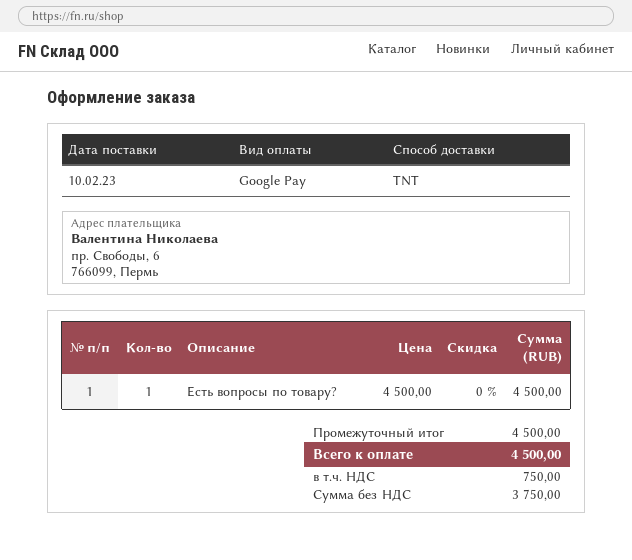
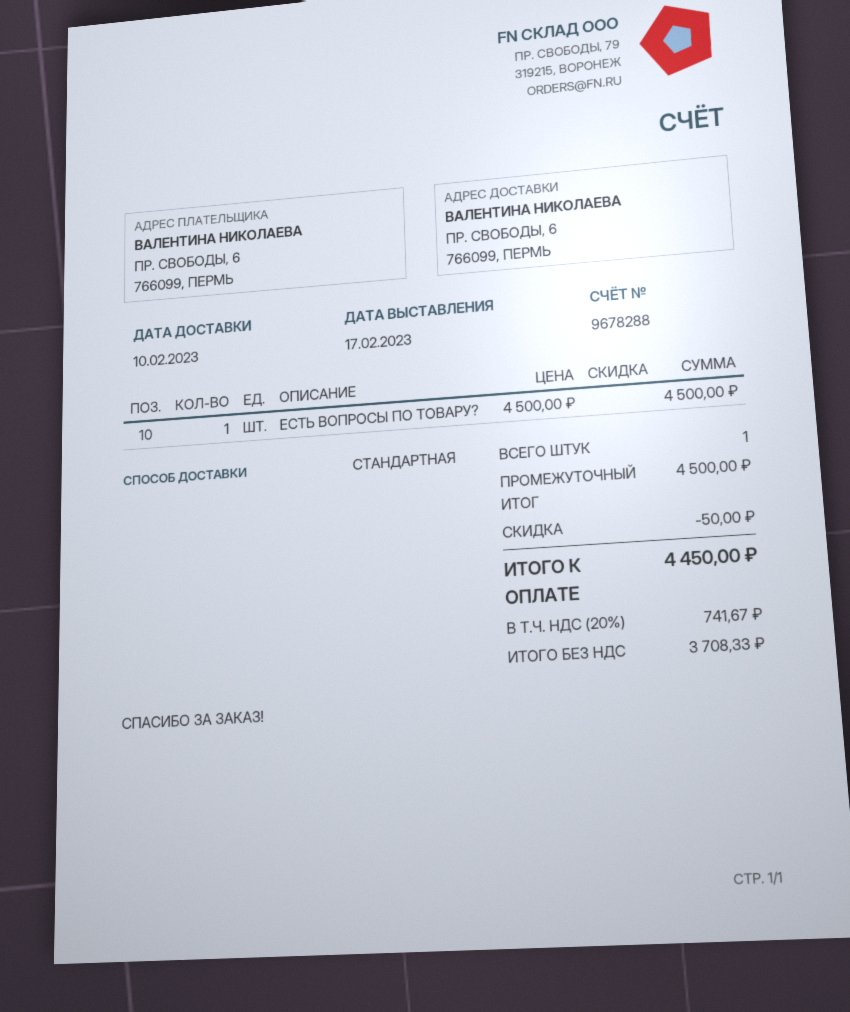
shipping method: TNT -> standard
discount: none -> 50.00
net: 3750.00 -> 3708.33
tax: 750.00 -> 741.67
total: 4500.00 -> 4450.00

